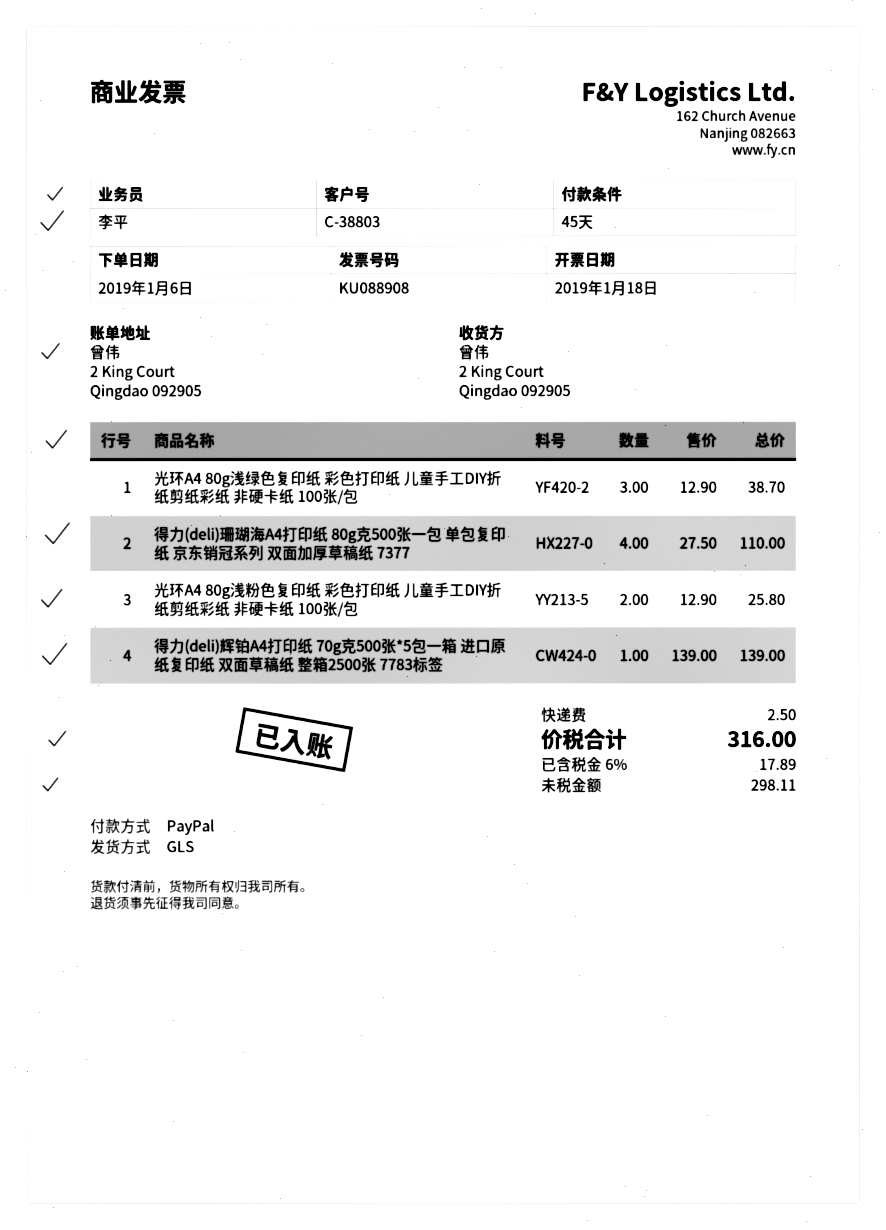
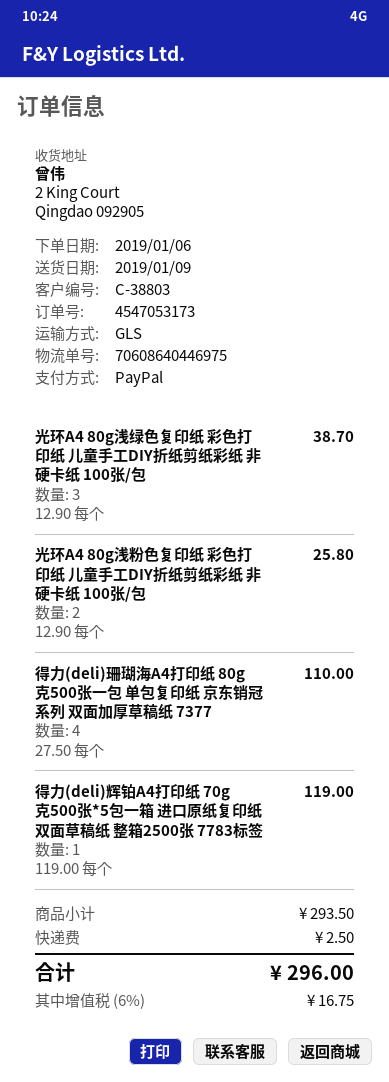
得力(deli)辉铂A4打印纸 70g克500张*5包一箱 进口原纸复印纸 双面草稿纸 整箱2500张 7783标签: 1 x 139.00 = 139.00 -> 1 x 119.00 = 119.00
tax: 6% = 17.89 -> 6% = 16.75
total: 316.00 -> 296.00

